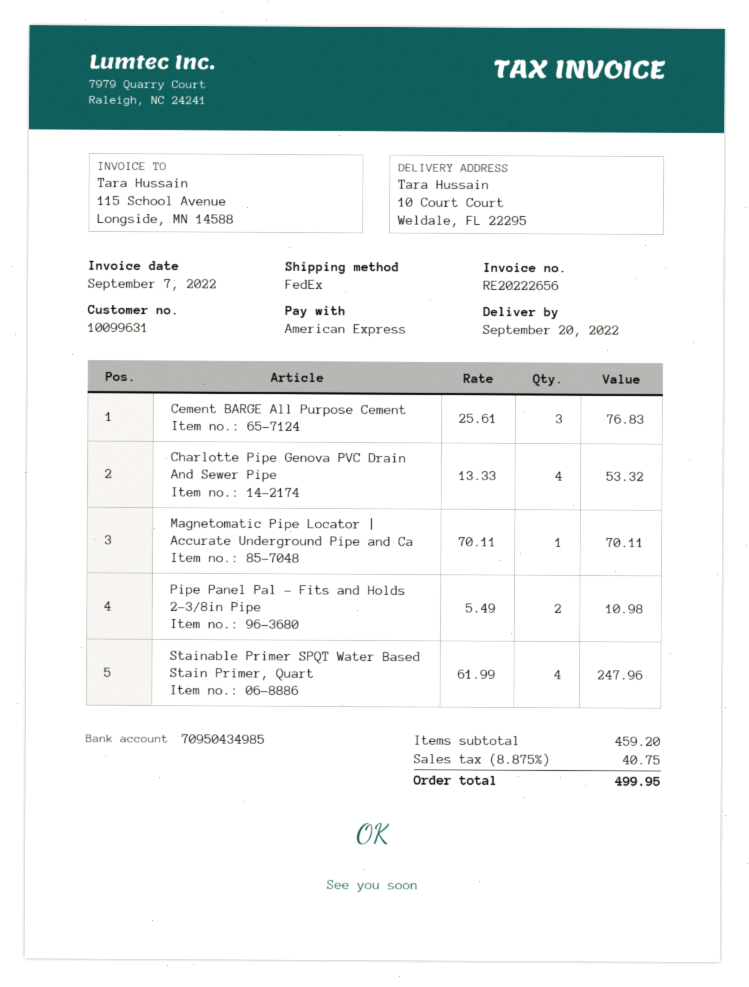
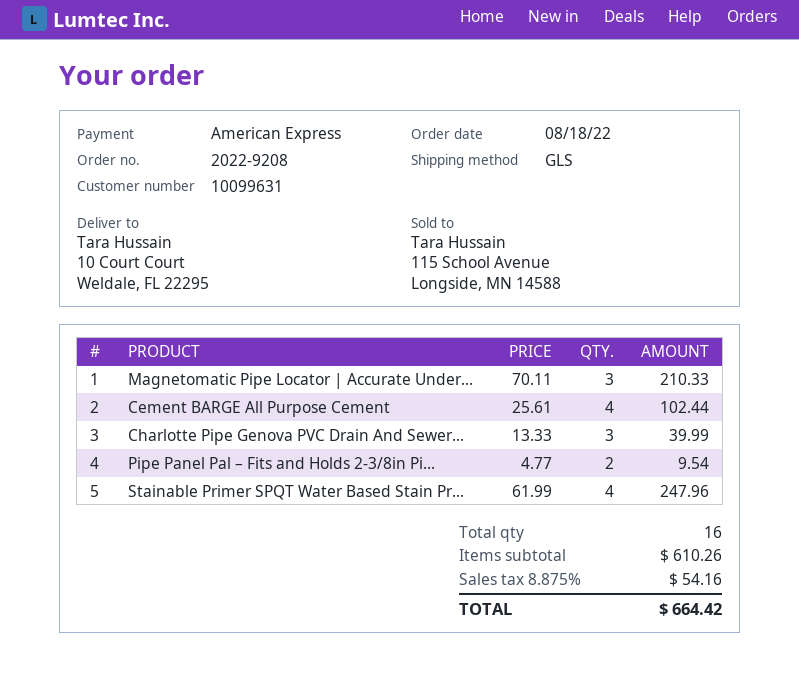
shipping method: FedEx -> GLS
Cement BARGE All Purpose Cement: 3 x 25.61 = 76.83 -> 4 x 25.61 = 102.44
Charlotte Pipe Genova PVC Drain And Sewer Pipe: 4 x 13.33 = 53.32 -> 3 x 13.33 = 39.99
Magnetomatic Pipe Locator | Accurate Underground Pipe and Ca: 1 x 70.11 = 70.11 -> 3 x 70.11 = 210.33
Pipe Panel Pal – Fits and Holds 2-3/8in Pipe: 2 x 5.49 = 10.98 -> 2 x 4.77 = 9.54
subtotal: 459.20 -> 610.26
tax: 8.875% = 40.75 -> 8.875% = 54.16
total: 499.95 -> 664.42

